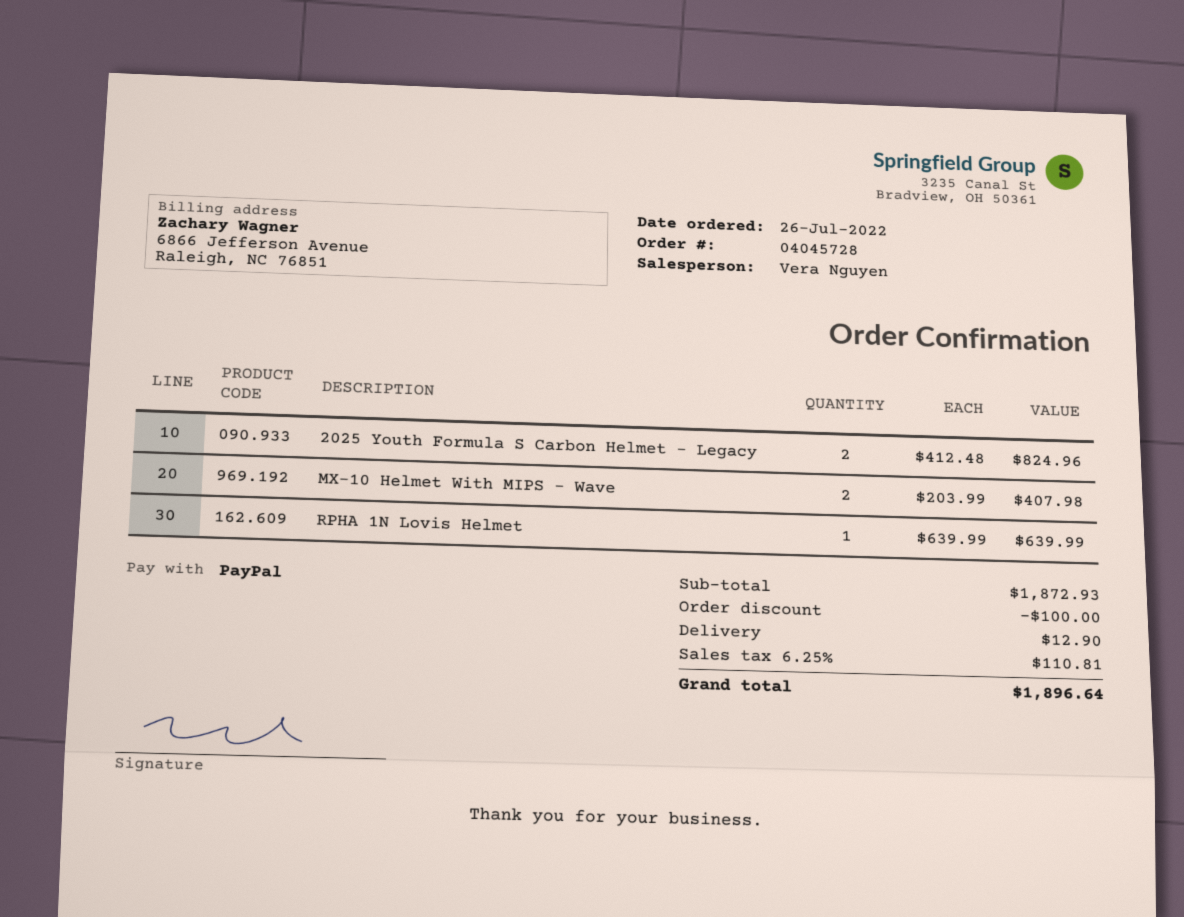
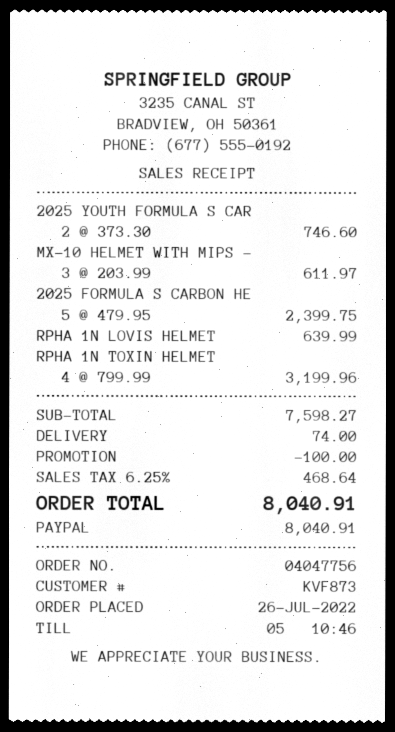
order number: 04045728 -> 04047756
2025 Youth Formula S Carbon Helmet - Legacy: 2 x 412.48 = 824.96 -> 2 x 373.30 = 746.60
MX-10 Helmet With MIPS - Wave: 2 x 203.99 = 407.98 -> 3 x 203.99 = 611.97
2025 FORMULA S CARBON HE: none -> 5 x 479.95 = 2399.75
RPHA 1N TOXIN HELMET: none -> 4 x 799.99 = 3199.96
subtotal: 1872.93 -> 7598.27
shipping: 12.90 -> 74.00
tax: 6.25% = 110.81 -> 6.25% = 468.64
total: 1896.64 -> 8040.91

